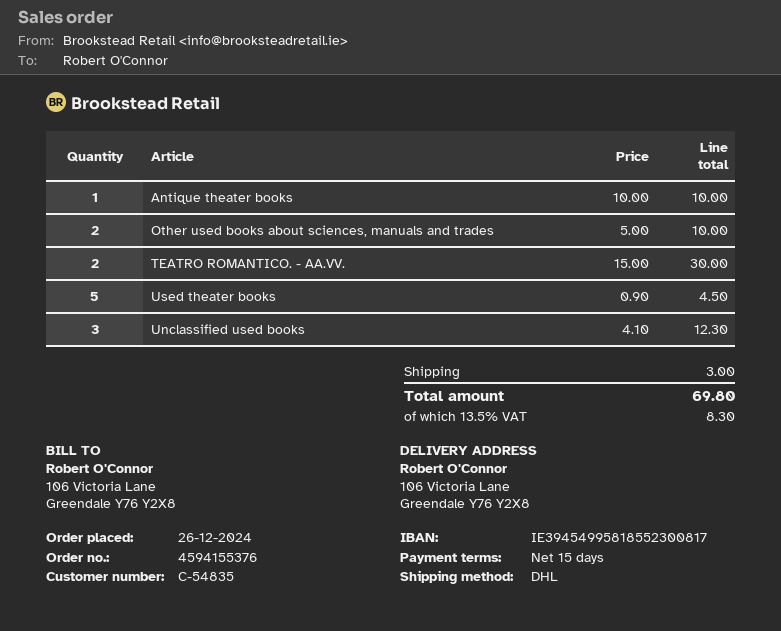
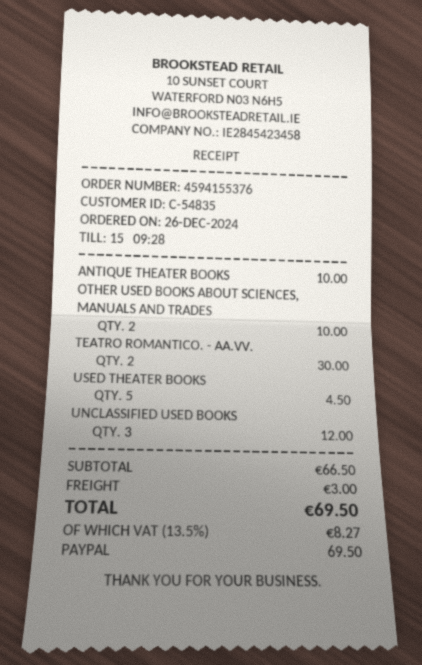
Unclassified used books: 3 for 12.30 -> 3 for 12.00
tax: 13.5% = 8.30 -> 13.5% = 8.27
total: 69.80 -> 69.50

